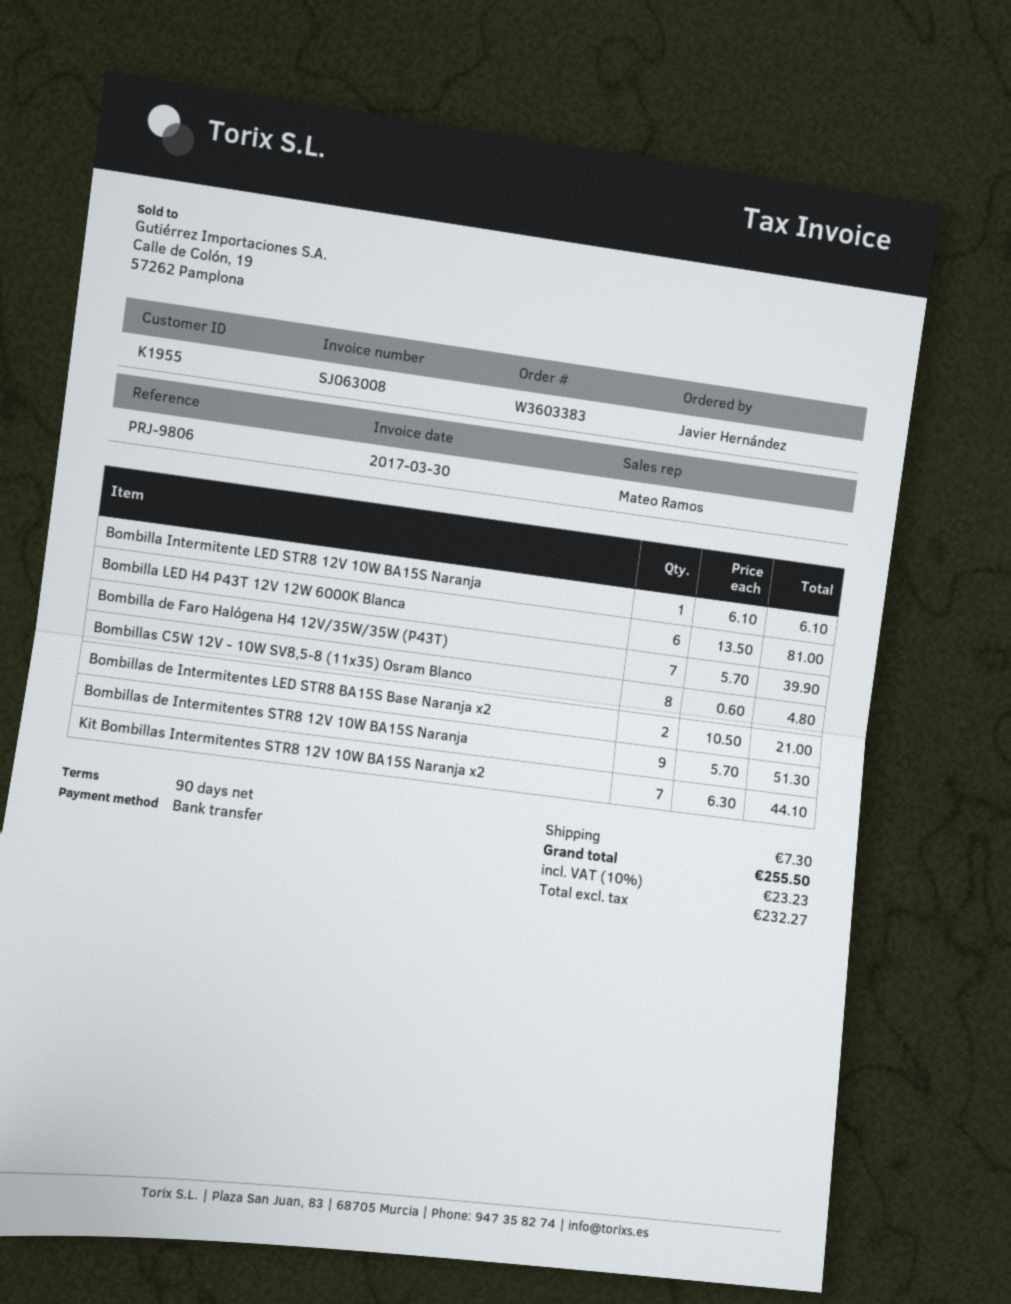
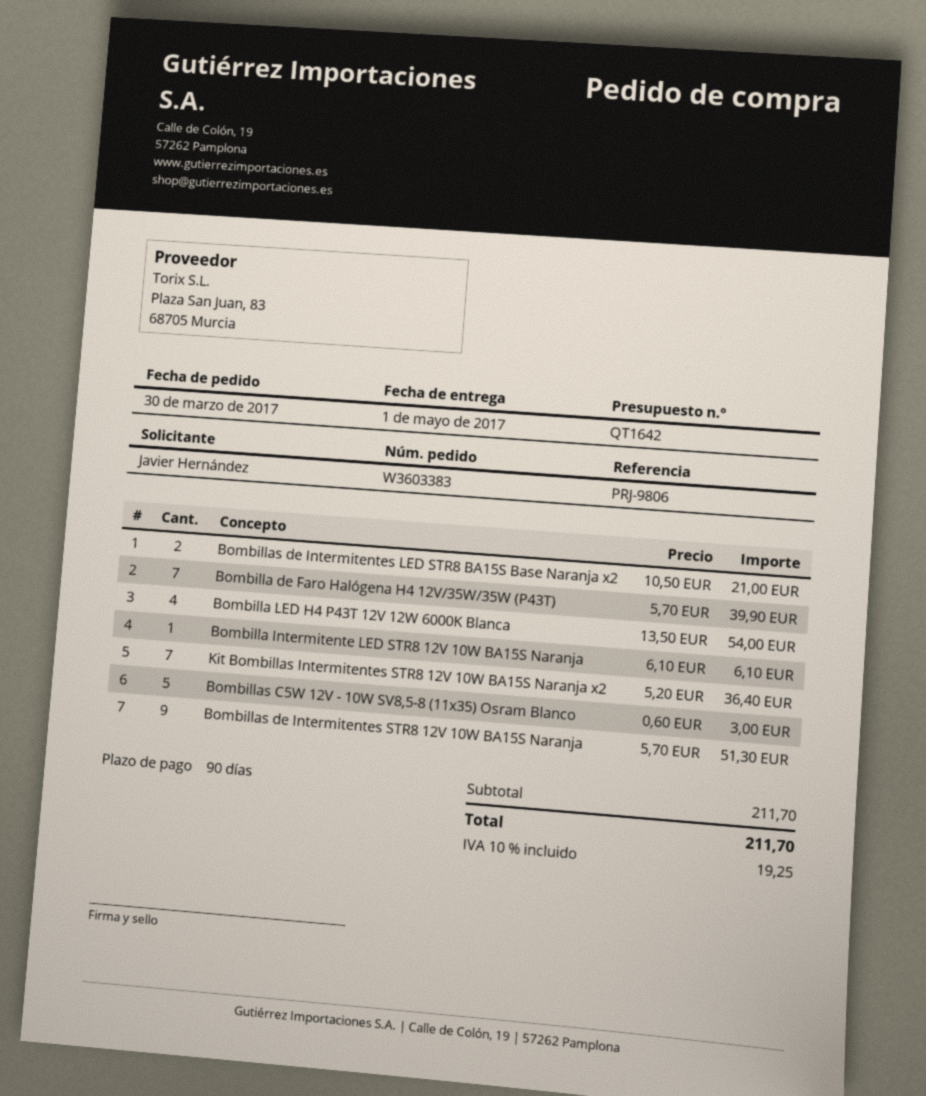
Bombilla LED H4 P43T 12V 12W 6000K Blanca: 6 x 13.50 = 81.00 -> 4 x 13.50 = 54.00
Bombillas C5W 12V - 10W SV8,5-8 (11x35) Osram Blanco: 8 x 0.60 = 4.80 -> 5 x 0.60 = 3.00
Kit Bombillas Intermitentes STR8 12V 10W BA15S Naranja x2: 7 x 6.30 = 44.10 -> 7 x 5.20 = 36.40
shipping: 7.30 -> none
tax: 10% = 23.23 -> 10% = 19.25
total: 255.50 -> 211.70

